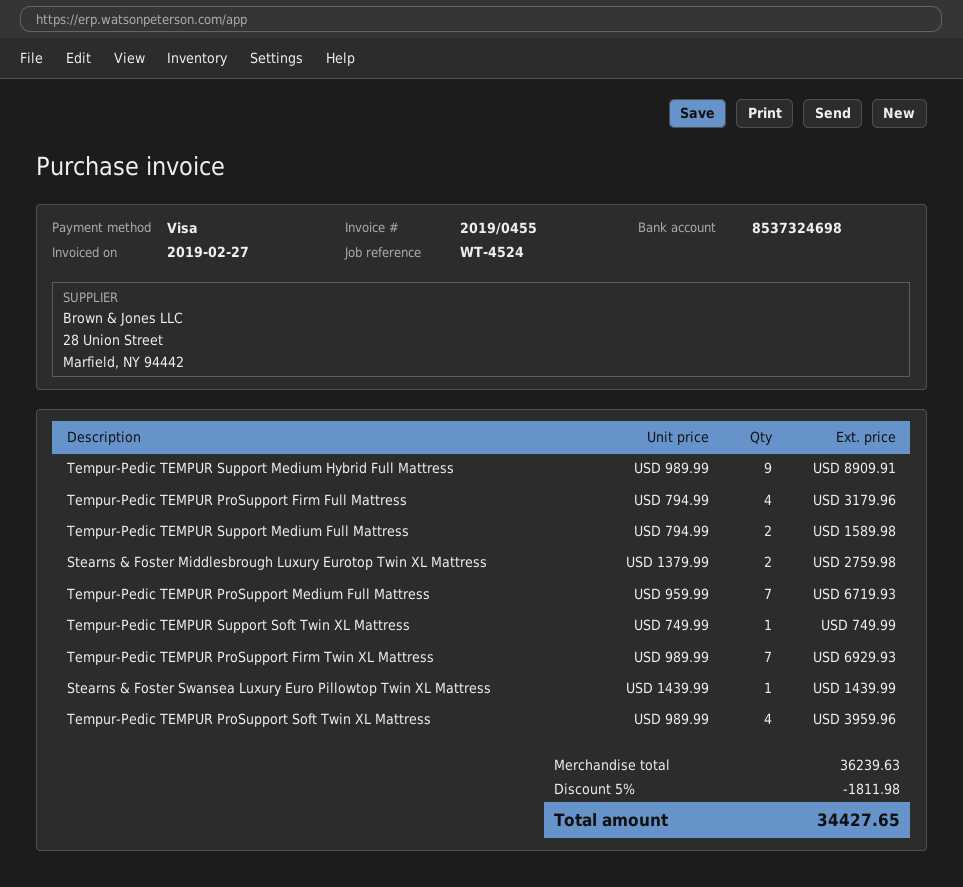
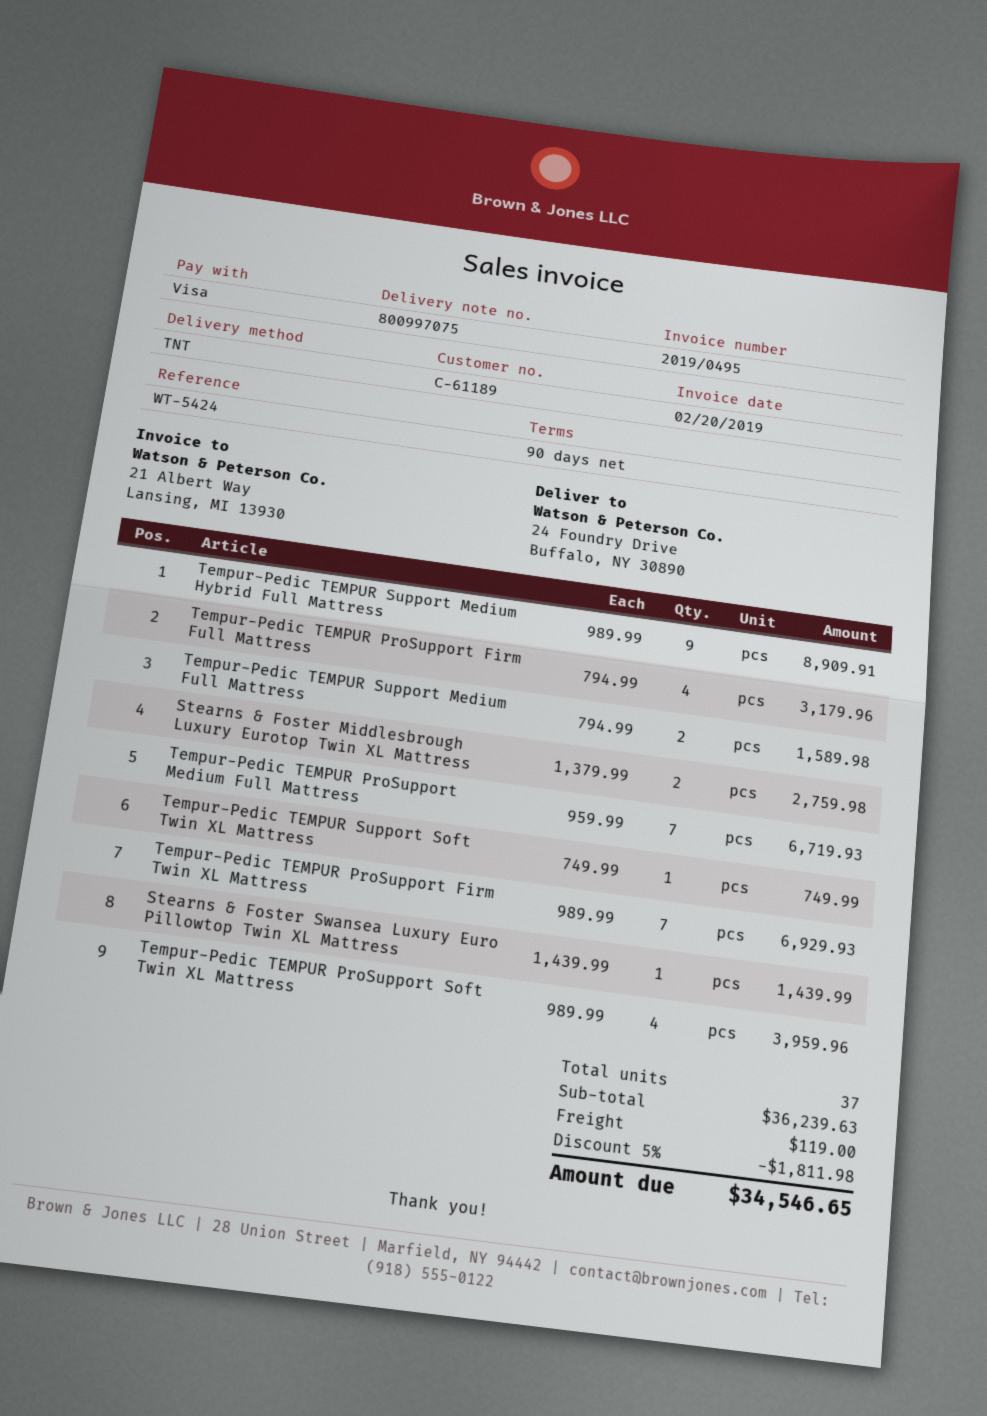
invoice number: 2019/0455 -> 2019/0495
invoice date: 2019-02-27 -> 2019-02-20
reference: WT-4524 -> WT-5424
shipping: none -> 119.00
total: 34427.65 -> 34546.65

